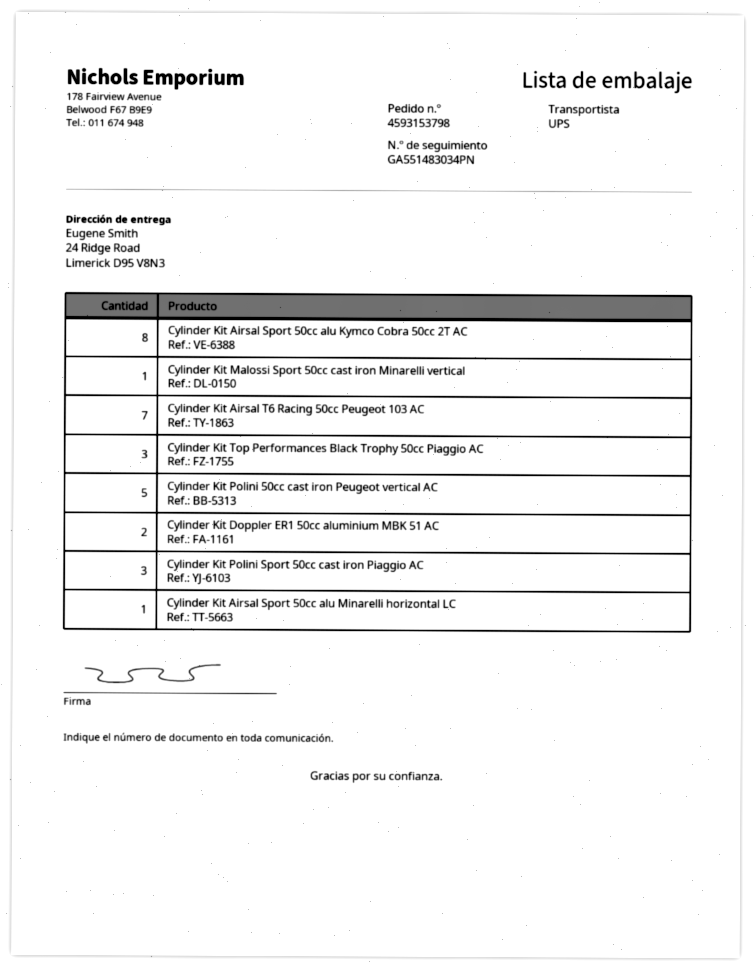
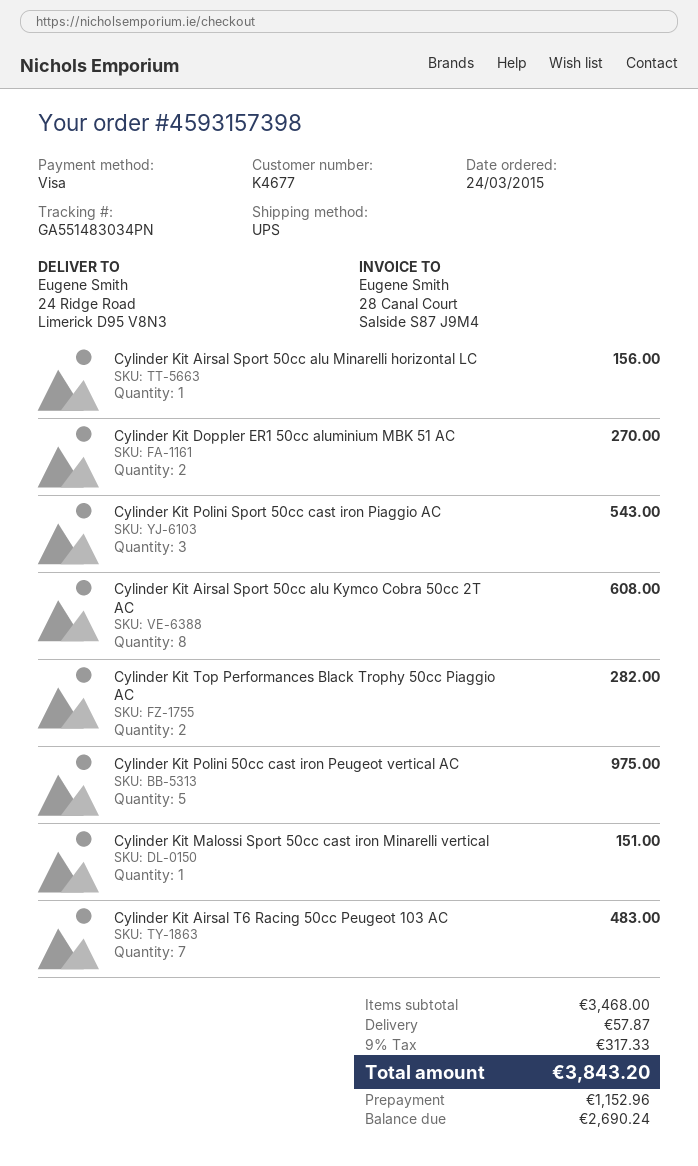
order number: 4593153798 -> 4593157398
Cylinder Kit Top Performances Black Trophy 50cc Piaggio AC: 3 -> 2

